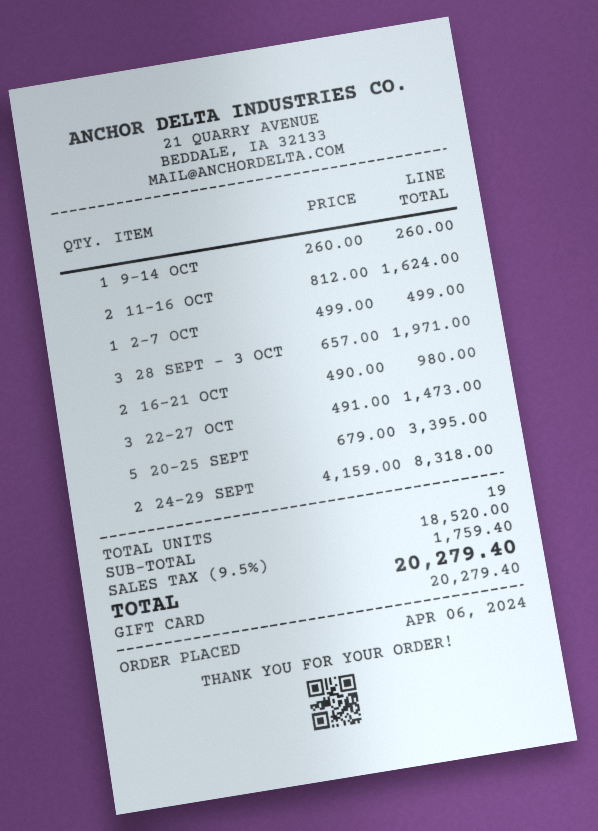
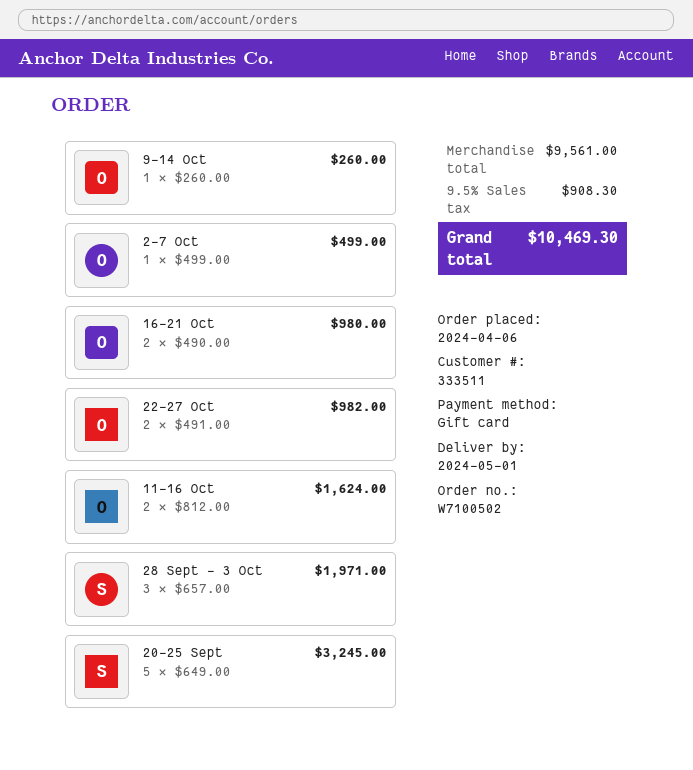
22–27 OCT: 3 x 491.00 = 1473.00 -> 2 x 491.00 = 982.00
20–25 SEPT: 5 x 679.00 = 3395.00 -> 5 x 649.00 = 3245.00
24–29 SEPT: 2 x 4159.00 = 8318.00 -> none
subtotal: 18520.00 -> 9561.00
tax: 9.5% = 1759.40 -> 9.5% = 908.30
total: 20279.40 -> 10469.30

